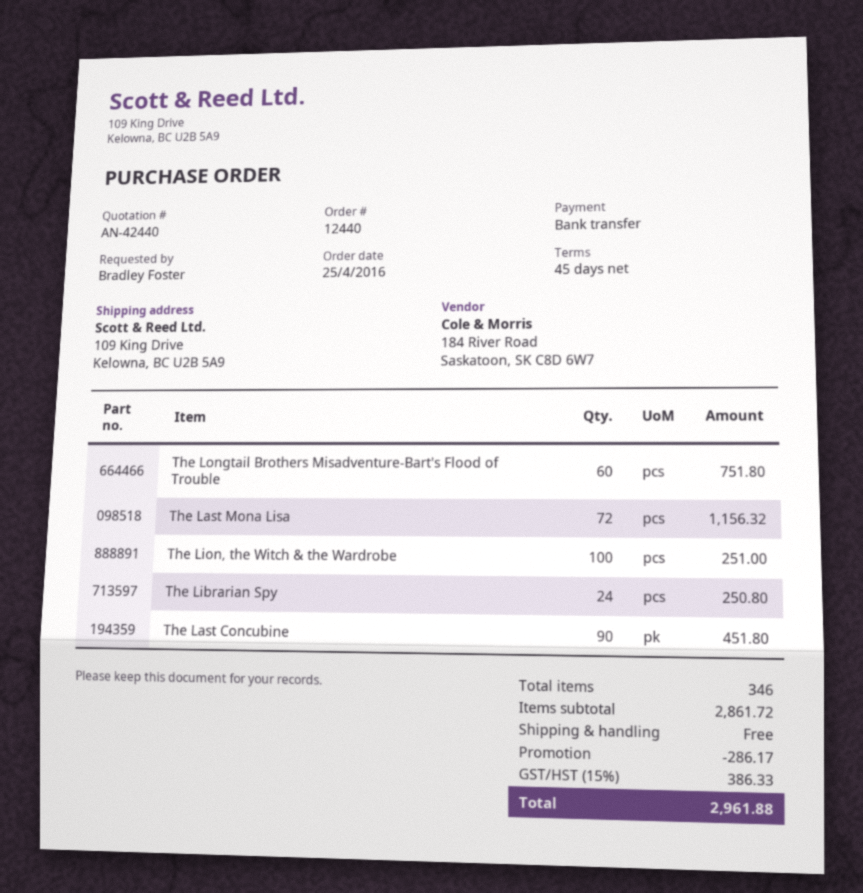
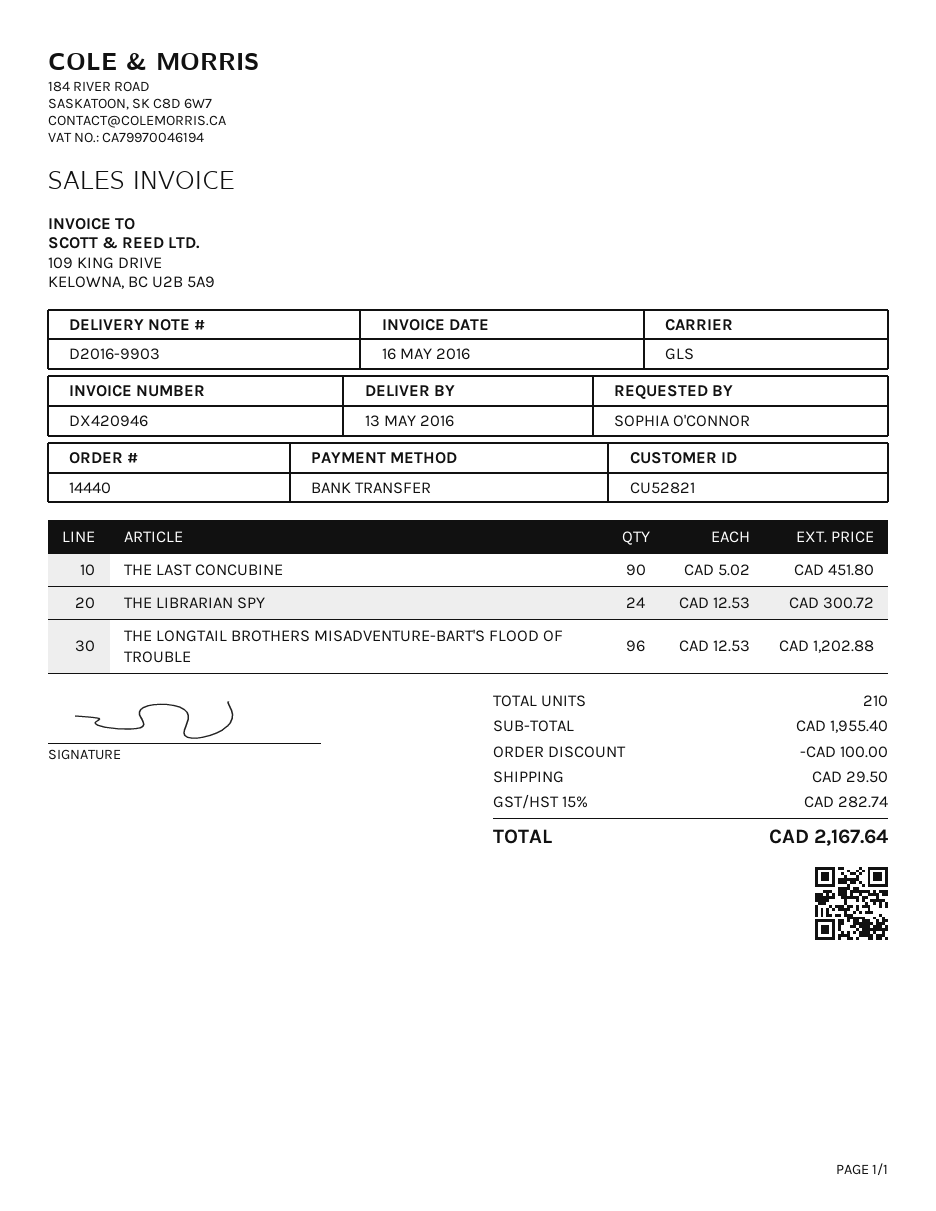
order number: 12440 -> 14440
ordered by: Bradley Foster -> SOPHIA O'CONNOR
The Longtail Brothers Misadventure-Bart's Flood of Trouble: 60 for 751.80 -> 96 for 1202.88
The Last Mona Lisa: 72 for 1156.32 -> none
The Lion, the Witch & the Wardrobe: 100 for 251.00 -> none
The Librarian Spy: 24 for 250.80 -> 24 for 300.72
total quantity: 346 -> 210
subtotal: 2861.72 -> 1955.40
discount: 286.17 -> 100.00
shipping: 0.00 -> 29.50
tax: 15% = 386.33 -> 15% = 282.74
total: 2961.88 -> 2167.64

